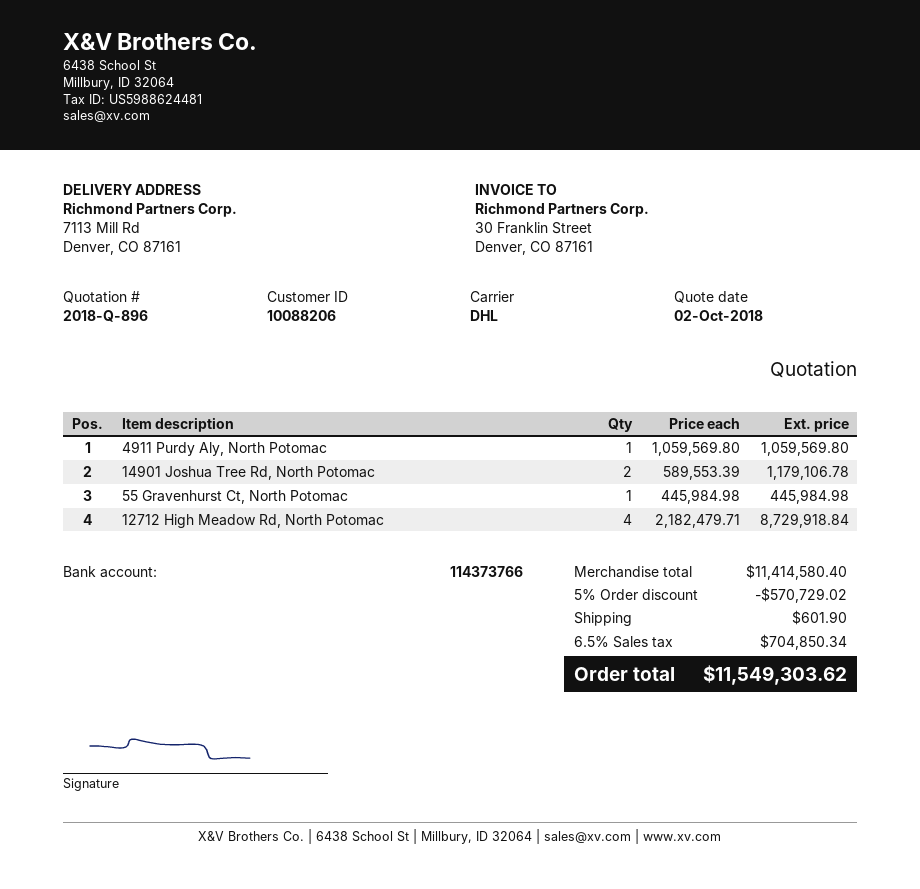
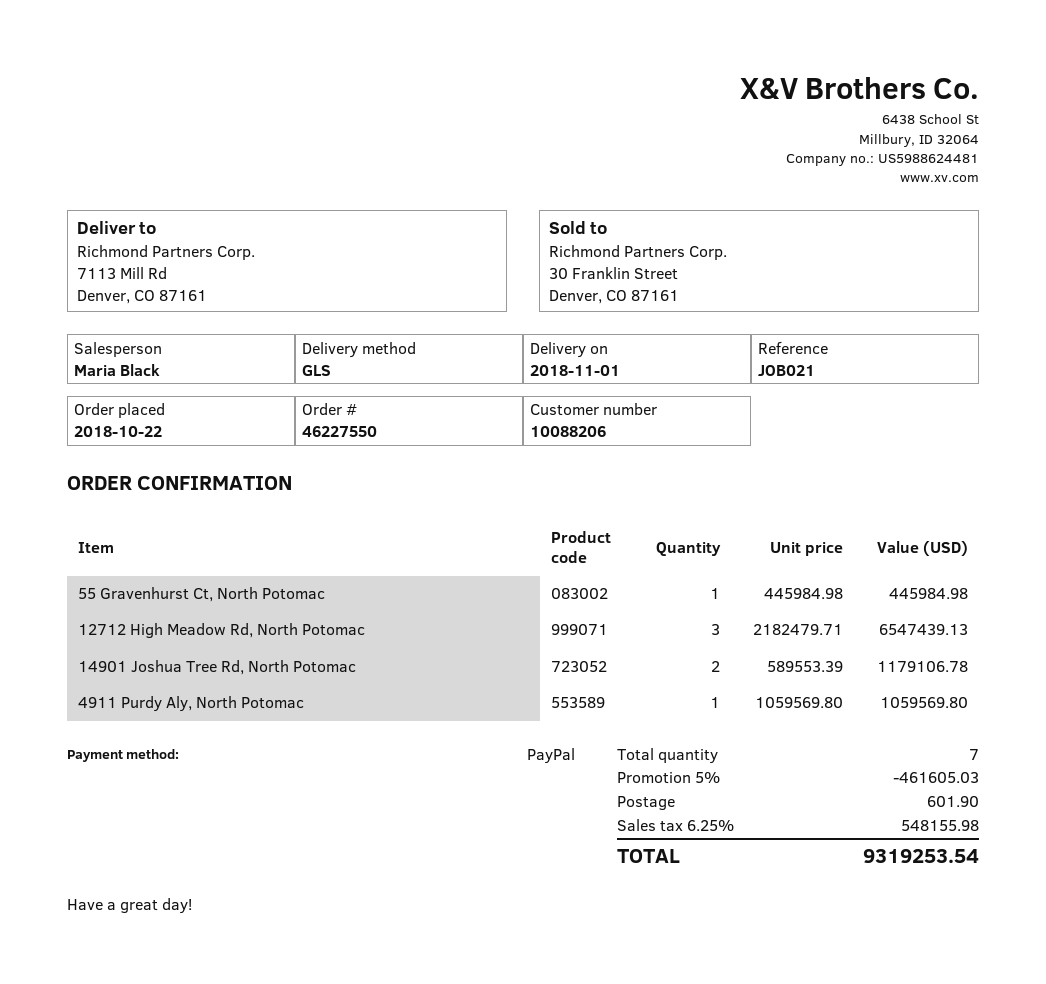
shipping method: DHL -> GLS
12712 High Meadow Rd, North Potomac: 4 x 2182479.71 = 8729918.84 -> 3 x 2182479.71 = 6547439.13
discount: 5% = 570729.02 -> 5% = 461605.03
tax: 6.5% = 704850.34 -> 6.25% = 548155.98
total: 11549303.62 -> 9319253.54

